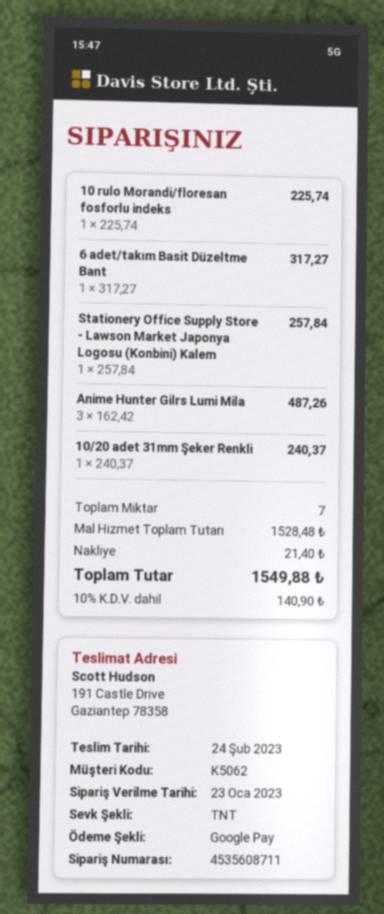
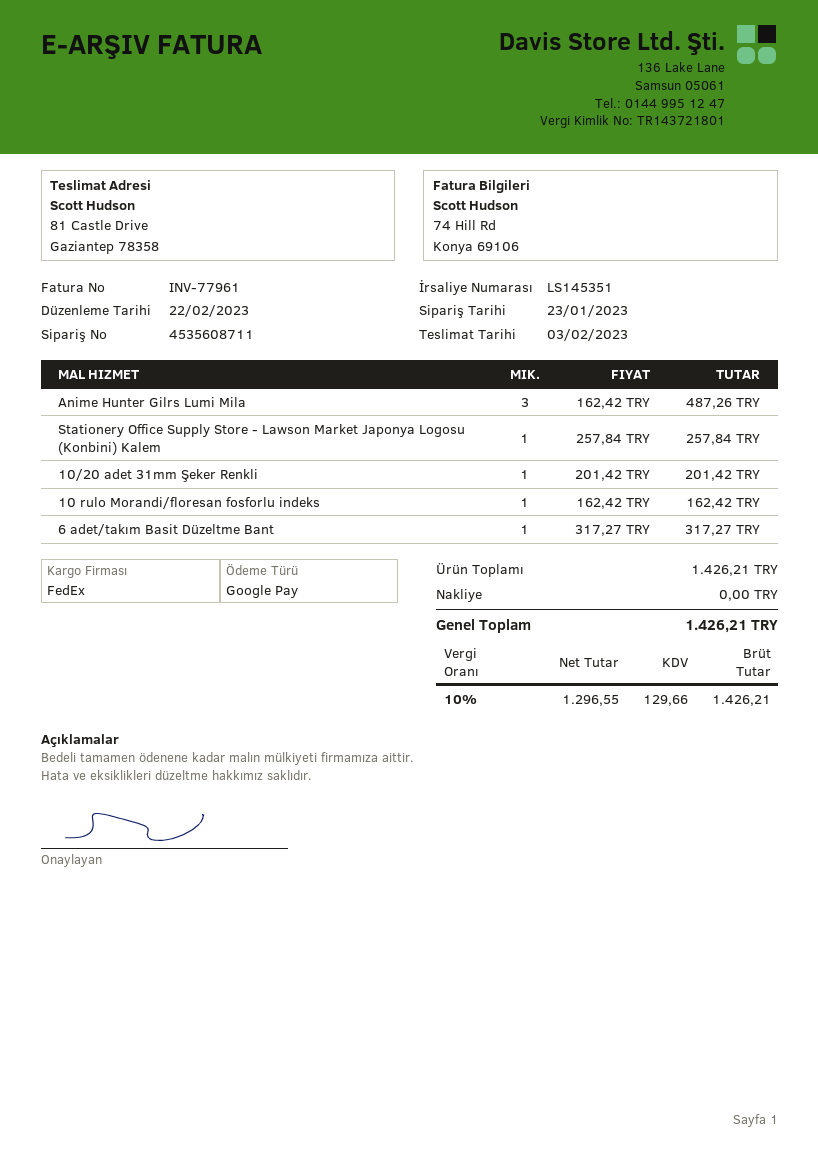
delivery date: 2023-02-24 -> 2023-02-03
shipping method: TNT -> FedEx
ship to: 191 Castle Drive, Gaziantep 78358 -> 81 Castle Drive, Gaziantep 78358
10 rulo Morandi/floresan fosforlu indeks: 1 x 225.74 = 225.74 -> 1 x 162.42 = 162.42
10/20 adet 31mm Şeker Renkli: 1 x 240.37 = 240.37 -> 1 x 201.42 = 201.42
subtotal: 1528.48 -> 1426.21
shipping: 21.40 -> 0.00
tax: 10% = 140.90 -> 10% = 129.66
total: 1549.88 -> 1426.21

